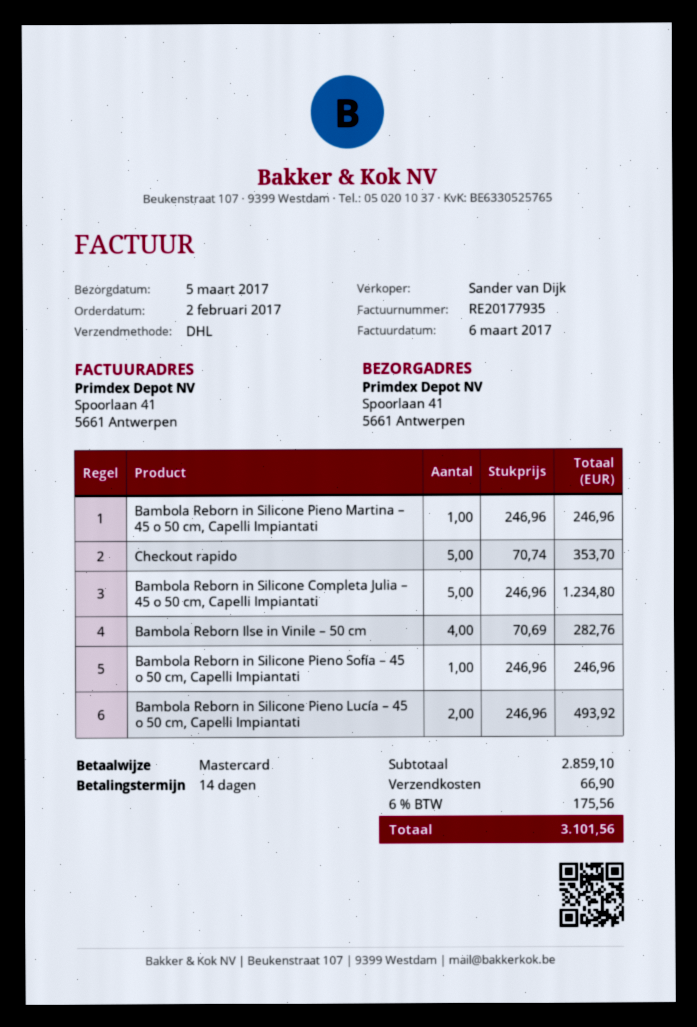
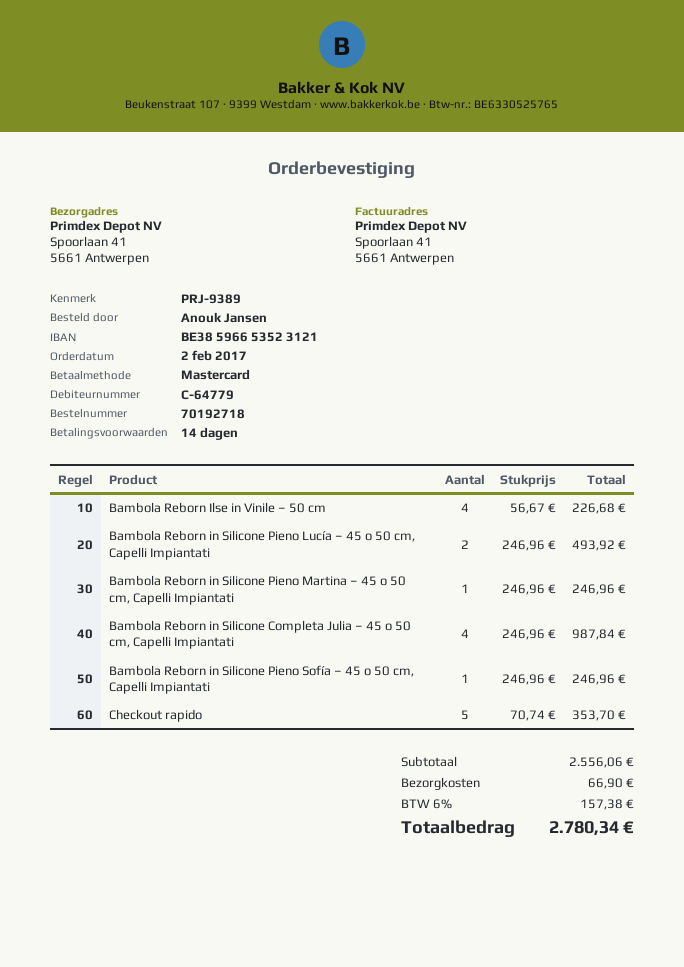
Bambola Reborn in Silicone Completa Julia – 45 o 50 cm, Capelli Impiantati: 5 x 246.96 = 1234.80 -> 4 x 246.96 = 987.84
Bambola Reborn Ilse in Vinile – 50 cm: 4 x 70.69 = 282.76 -> 4 x 56.67 = 226.68
subtotal: 2859.10 -> 2556.06
tax: 6% = 175.56 -> 6% = 157.38
total: 3101.56 -> 2780.34

